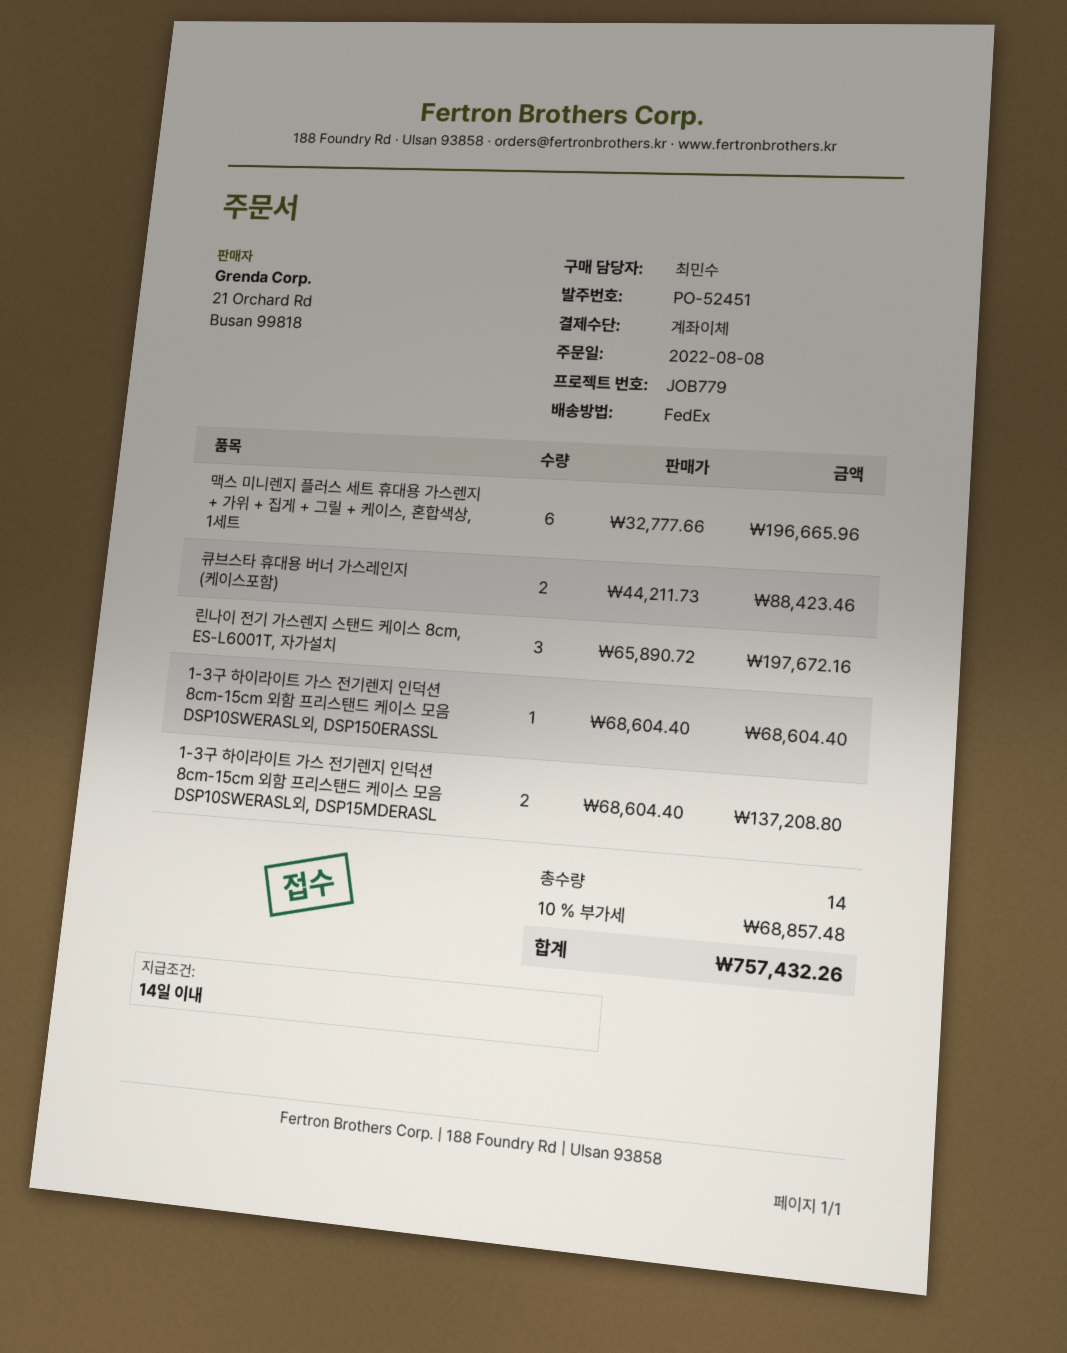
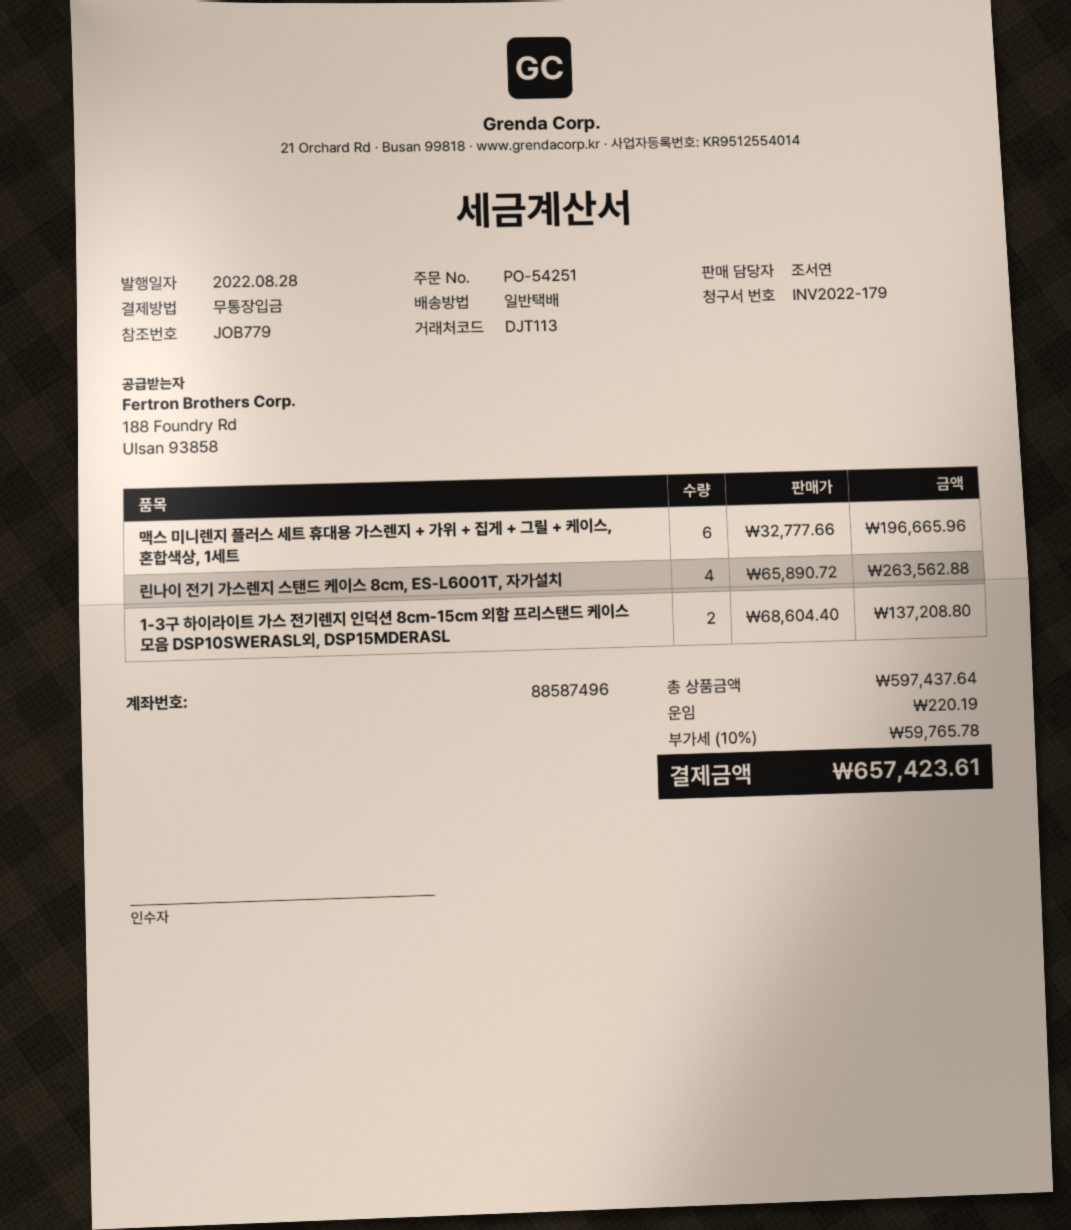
order number: PO-52451 -> PO-54251
shipping method: FedEx -> standard
큐브스타 휴대용 버너 가스레인지 (케이스포함): 2 x 44211.73 = 88423.46 -> none
린나이 전기 가스렌지 스탠드 케이스 8cm, ES-L6001T, 자가설치: 3 x 65890.72 = 197672.16 -> 4 x 65890.72 = 263562.88
1-3구 하이라이트 가스 전기렌지 인덕션 8cm-15cm 외함 프리스탠드 케이스 모음 DSP10SWERASL외, DSP150ERASSL: 1 x 68604.40 = 68604.40 -> none
shipping: none -> 220.19
tax: 10% = 68857.48 -> 10% = 59765.78
total: 757432.26 -> 657423.61

